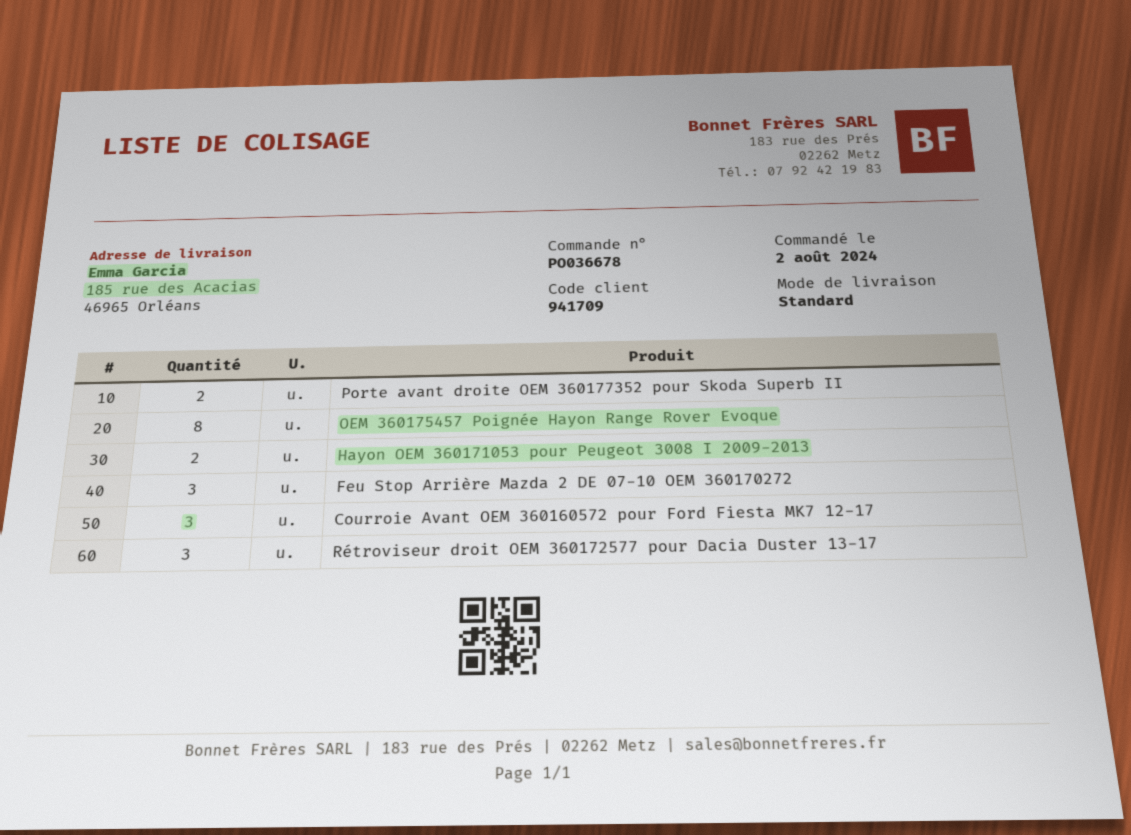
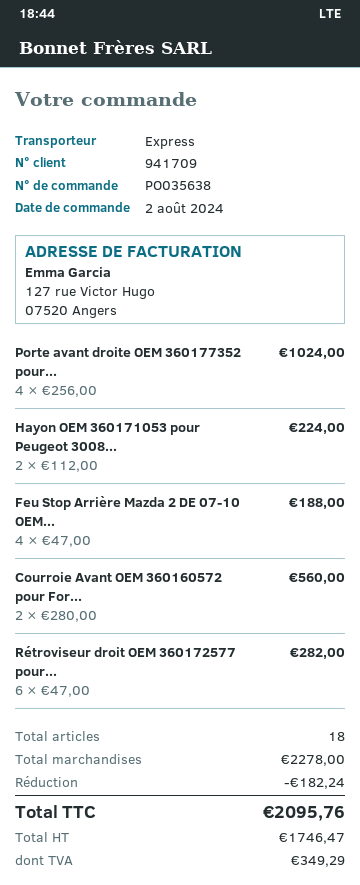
order number: PO036678 -> PO035638
shipping method: standard -> express
Porte avant droite OEM 360177352 pour Skoda Superb II: 2 -> 4
OEM 360175457 Poignée Hayon Range Rover Evoque: 8 -> none
Feu Stop Arrière Mazda 2 DE 07-10 OEM 360170272: 3 -> 4
Courroie Avant OEM 360160572 pour Ford Fiesta MK7 12-17: 3 -> 2
Rétroviseur droit OEM 360172577 pour Dacia Duster 13-17: 3 -> 6

